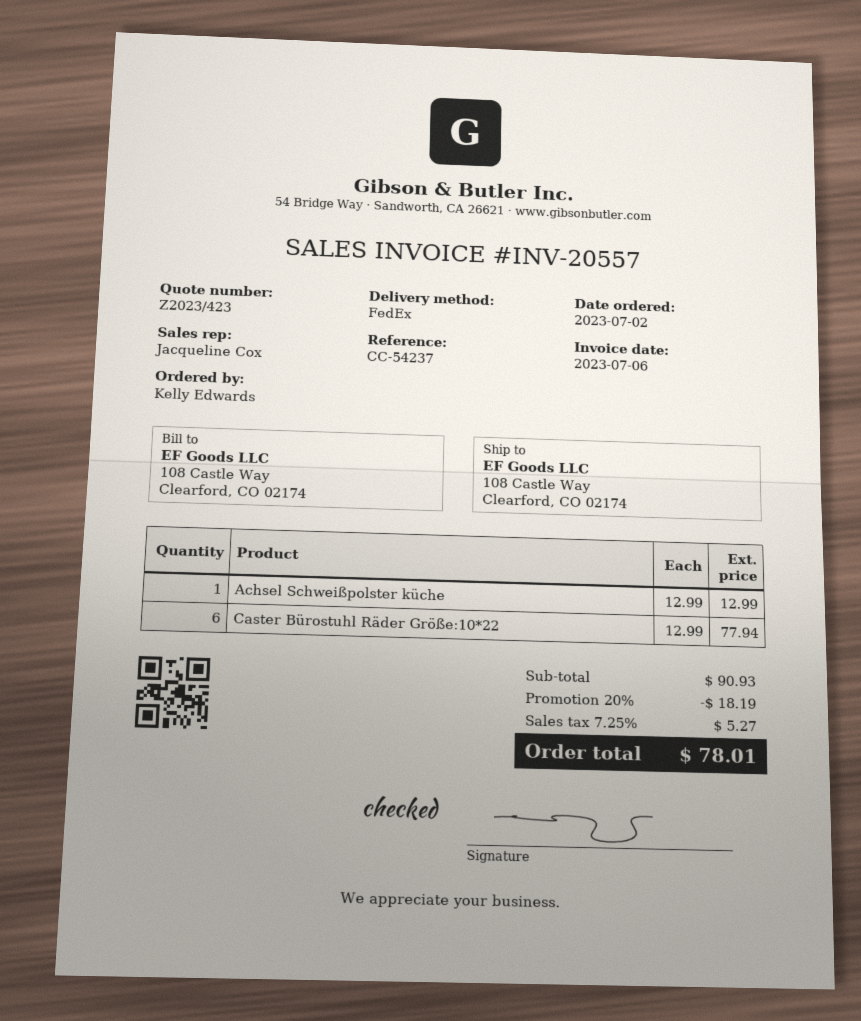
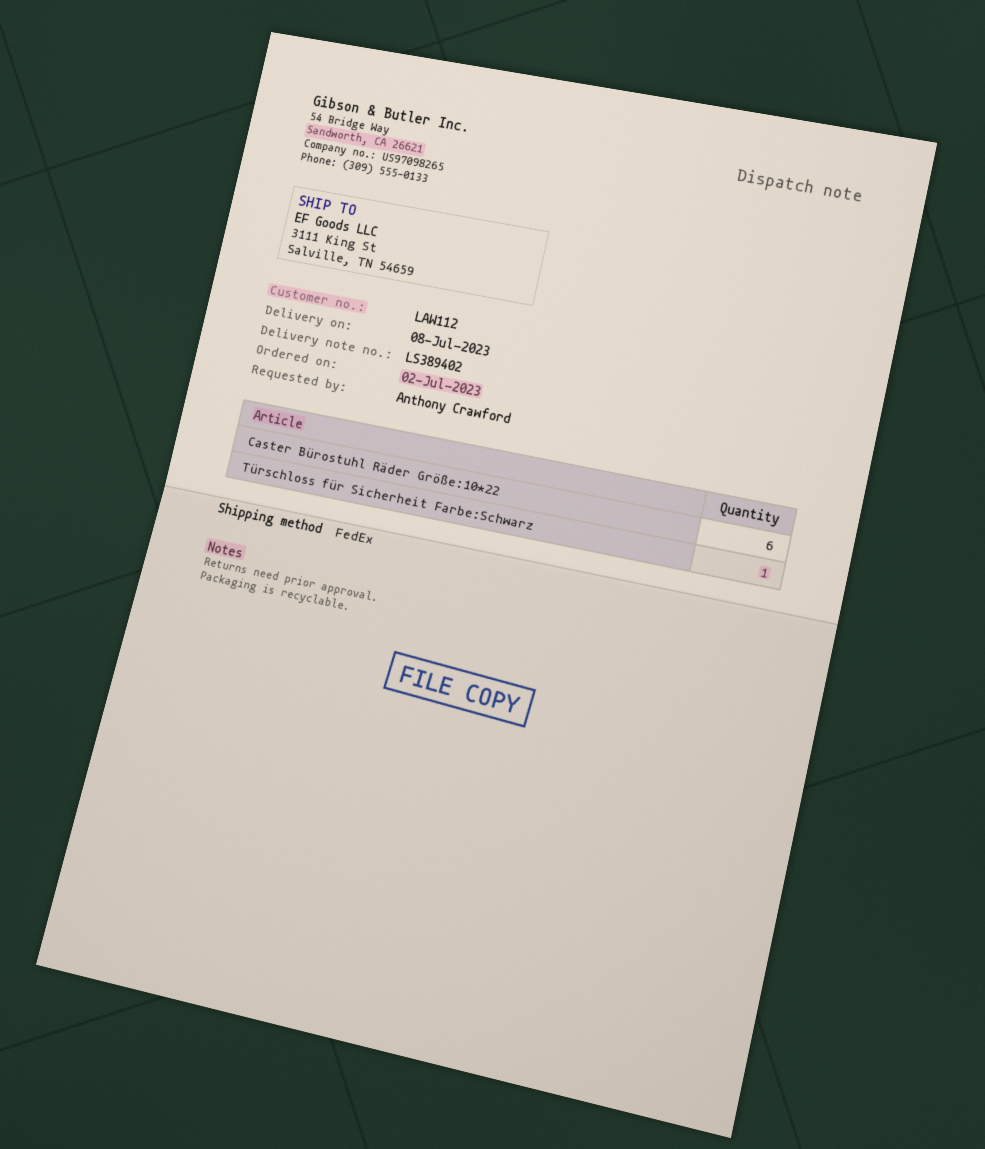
ordered by: Kelly Edwards -> Anthony Crawford
ship to: 108 Castle Way, Clearford, CO 02174 -> 3111 King St, Salville, TN 54659
Achsel Schweißpolster küche: 1 -> none
Türschloss für Sicherheit Farbe:Schwarz: none -> 1

